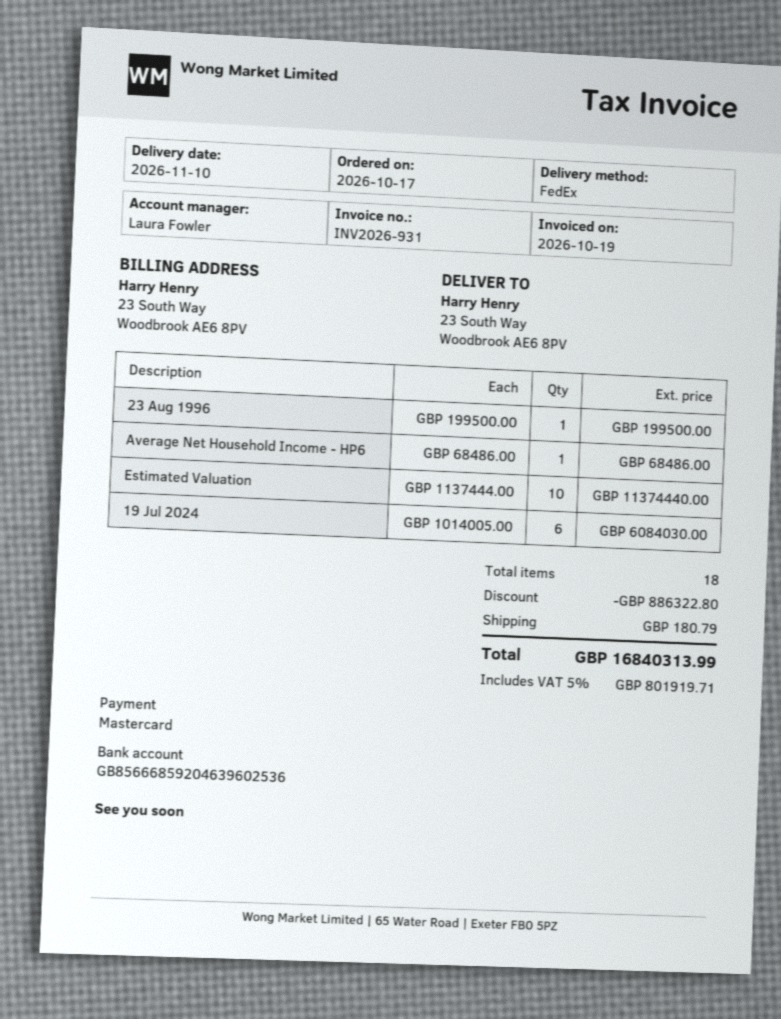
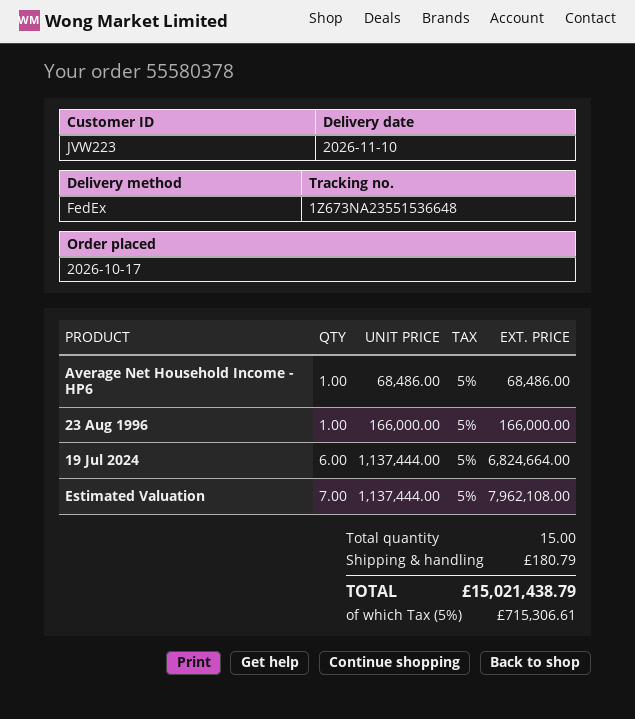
23 Aug 1996: 1 x 199500.00 = 199500.00 -> 1 x 166000.00 = 166000.00
Estimated Valuation: 10 x 1137444.00 = 11374440.00 -> 7 x 1137444.00 = 7962108.00
19 Jul 2024: 6 x 1014005.00 = 6084030.00 -> 6 x 1137444.00 = 6824664.00
total quantity: 18 -> 15
discount: 886322.80 -> none
tax: 5% = 801919.71 -> 5% = 715306.61
total: 16840313.99 -> 15021438.79

